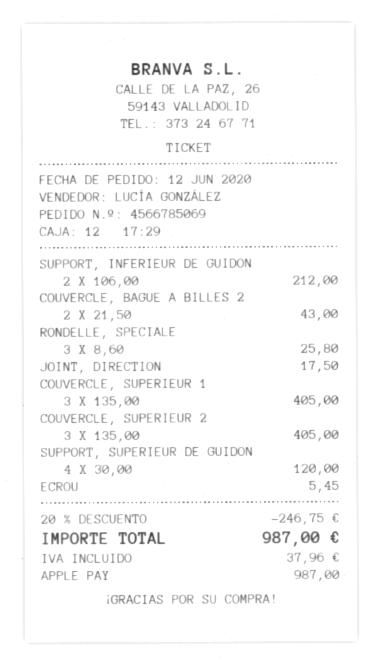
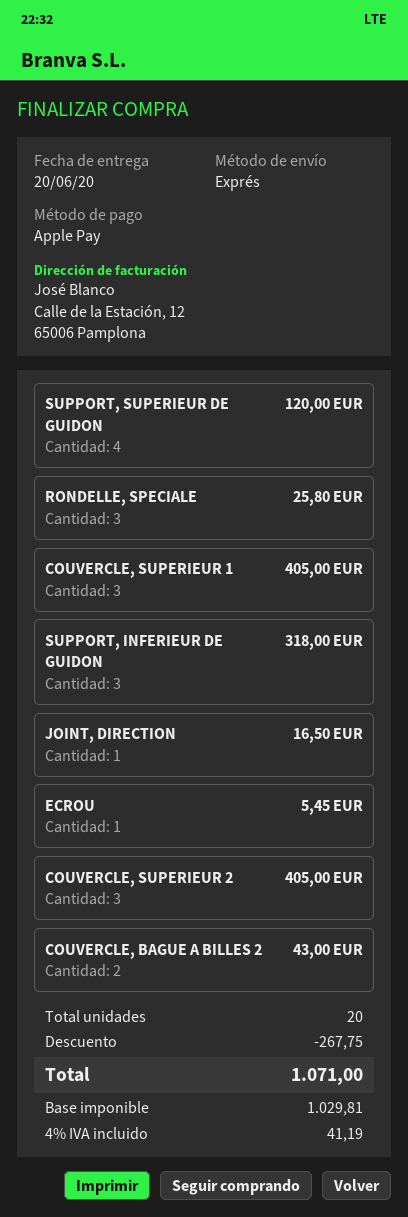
SUPPORT, INFERIEUR DE GUIDON: 2 for 212.00 -> 3 for 318.00
JOINT, DIRECTION: 1 for 17.50 -> 1 for 16.50
discount: 246.75 -> 267.75
tax: 37.96 -> 41.19
total: 987.00 -> 1071.00

